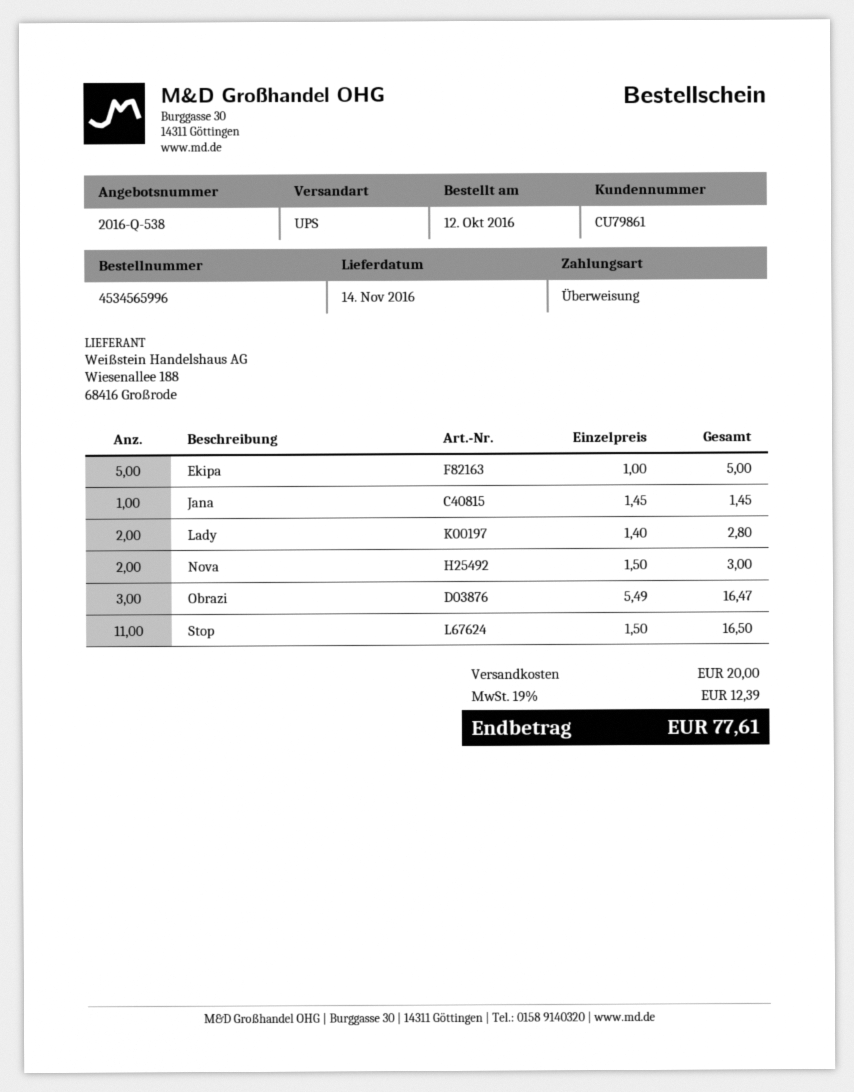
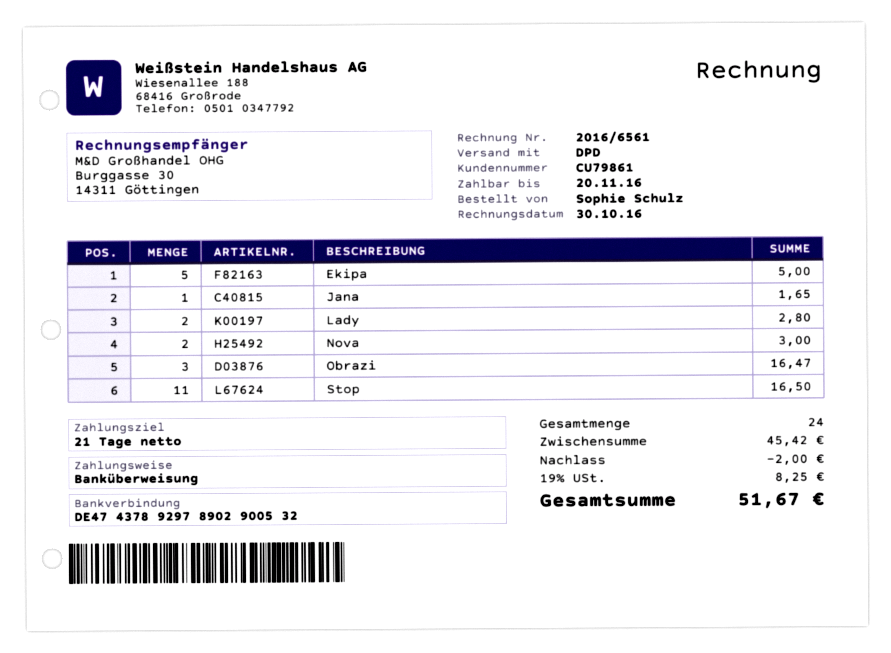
shipping method: UPS -> DPD
Jana: 1 for 1.45 -> 1 for 1.65
discount: none -> 2.00
shipping: 20.00 -> none
tax: 19% = 12.39 -> 19% = 8.25
total: 77.61 -> 51.67

